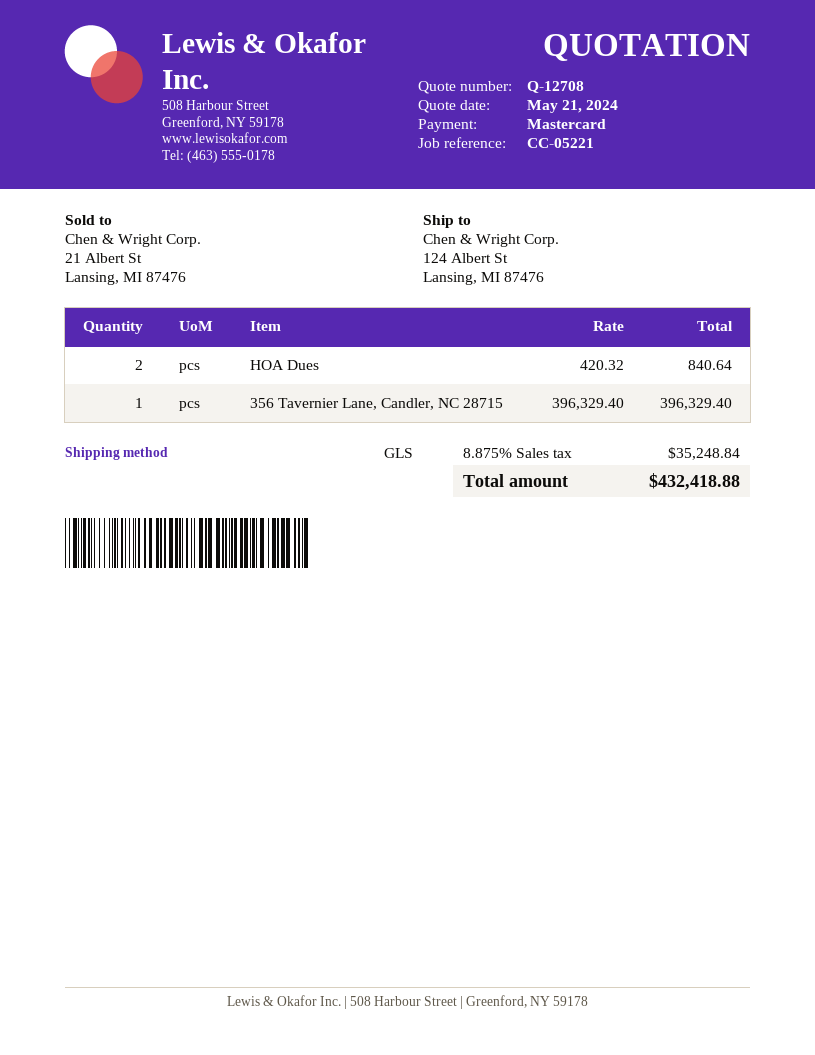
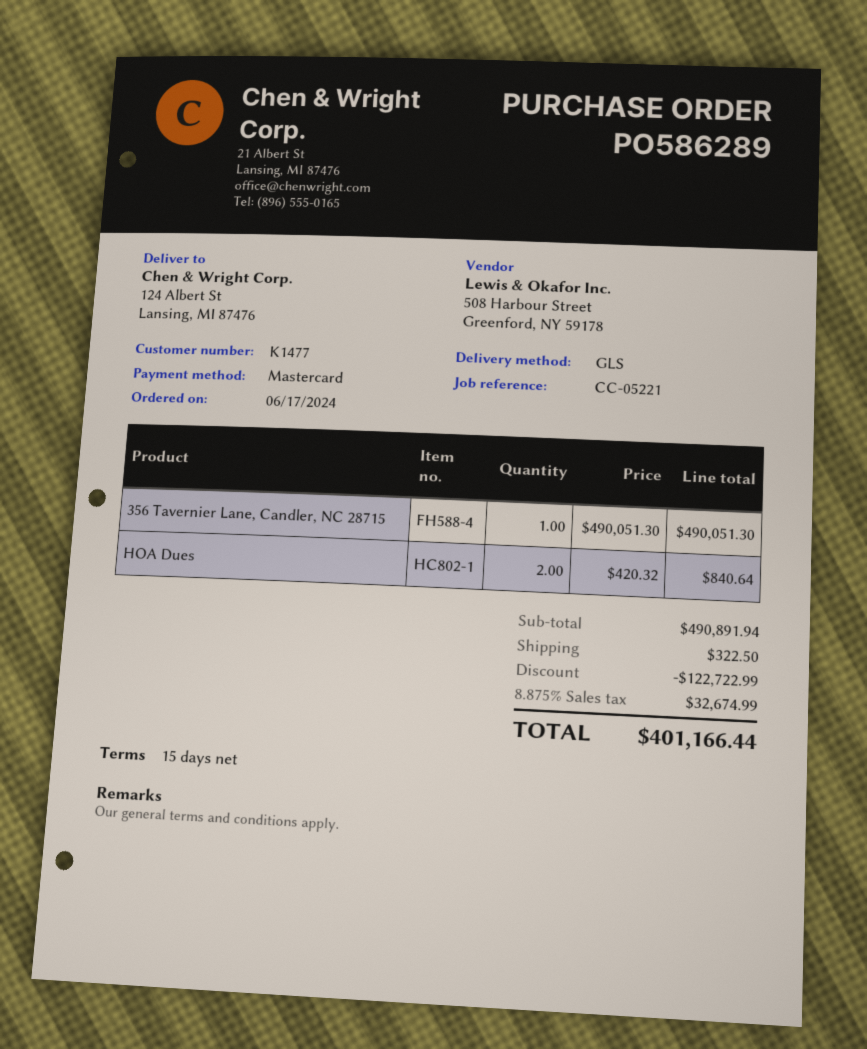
356 Tavernier Lane, Candler, NC 28715: 1 x 396329.40 = 396329.40 -> 1 x 490051.30 = 490051.30
discount: none -> 122722.99
shipping: none -> 322.50
tax: 8.875% = 35248.84 -> 8.875% = 32674.99
total: 432418.88 -> 401166.44

